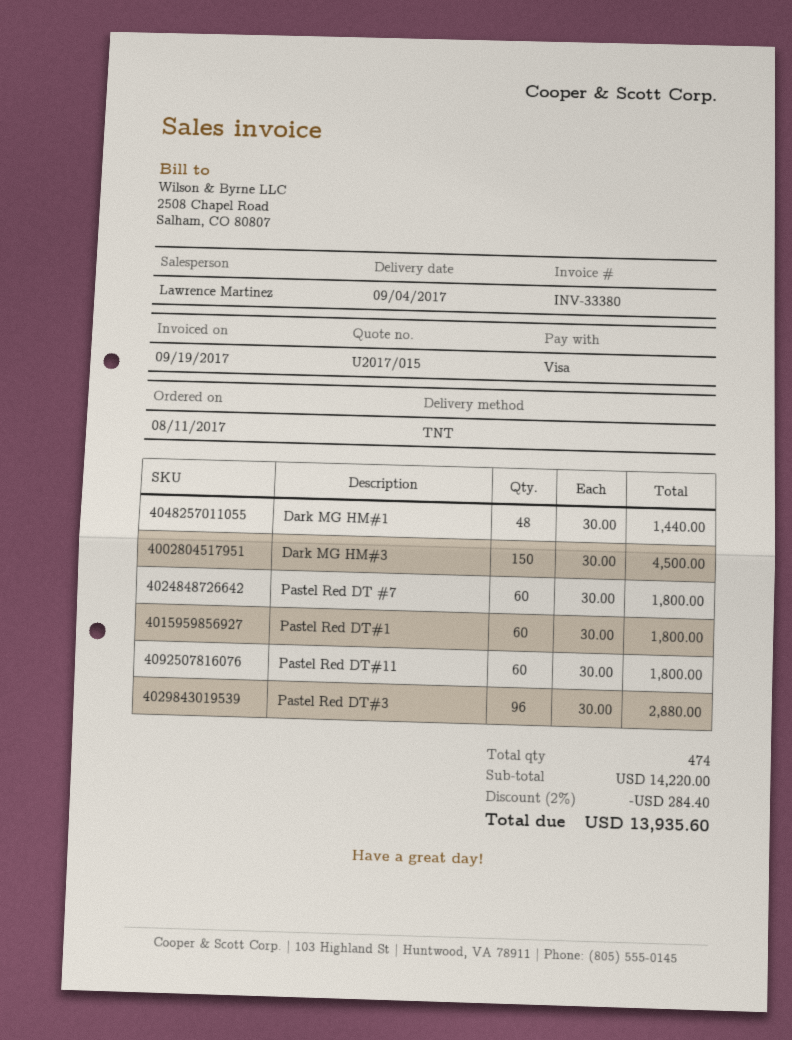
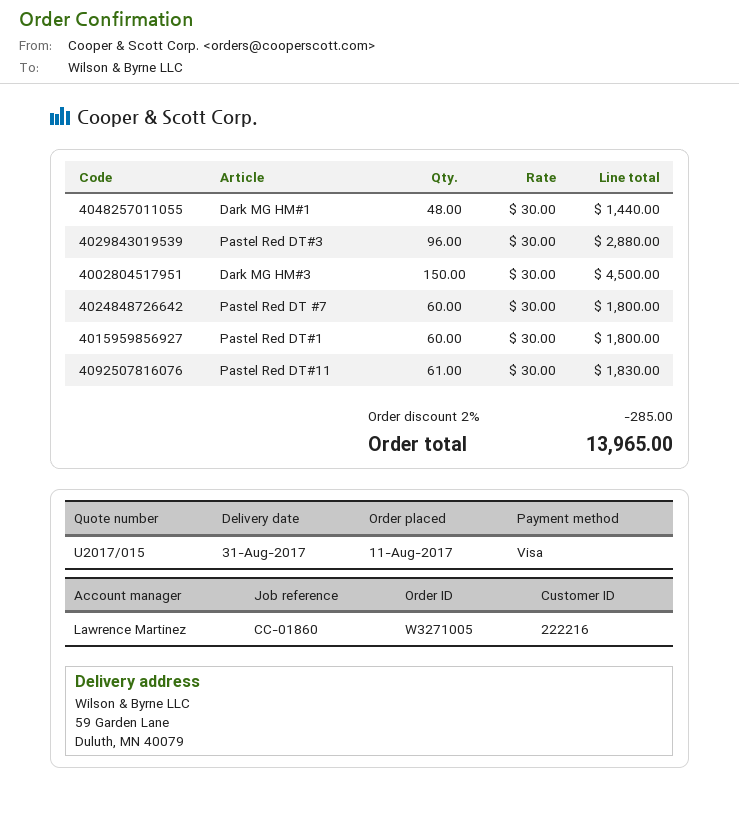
delivery date: 2017-09-04 -> 2017-08-31
Pastel Red DT#11: 60 x 30.00 = 1800.00 -> 61 x 30.00 = 1830.00
discount: 2% = 284.40 -> 2% = 285.00
total: 13935.60 -> 13965.00

